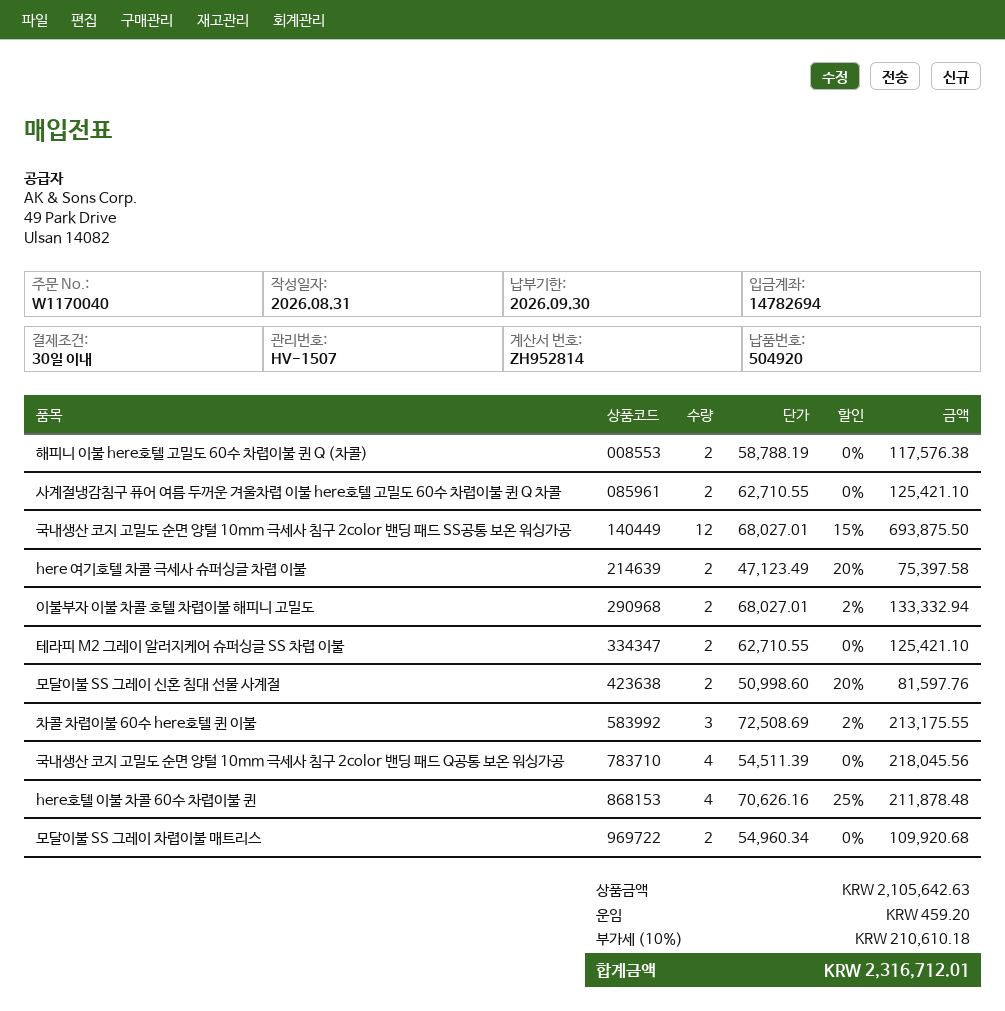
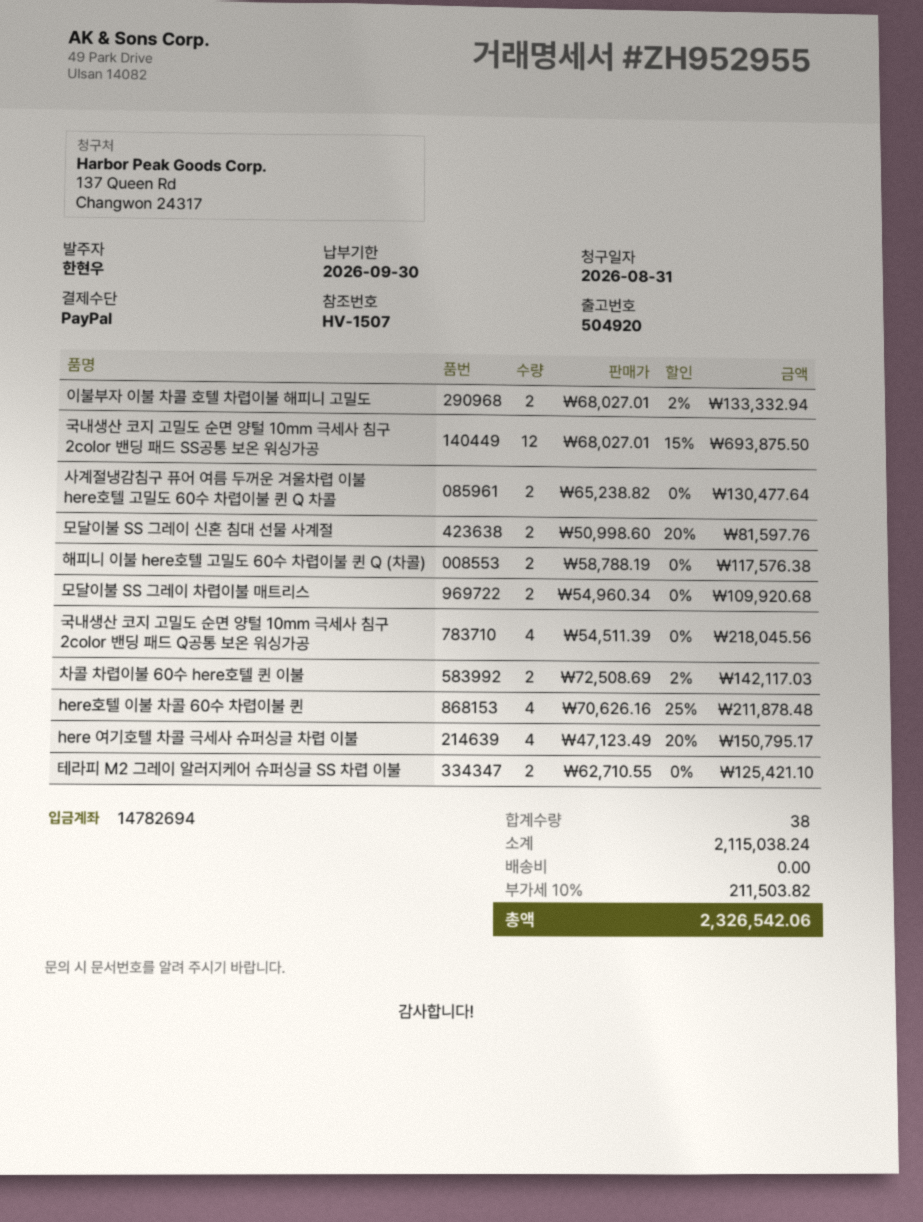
invoice number: ZH952814 -> ZH952955
사계절냉감침구 퓨어 여름 두꺼운 겨울차렵 이불 here호텔 고밀도 60수 차렵이불 퀸 Q 차콜: 2 x 62710.55 = 125421.10 -> 2 x 65238.82 = 130477.64
here 여기호텔 차콜 극세사 슈퍼싱글 차렵 이불: 2 x 47123.49 - 20% = 75397.58 -> 4 x 47123.49 - 20% = 150795.17
차콜 차렵이불 60수 here호텔 퀸 이불: 3 x 72508.69 - 2% = 213175.55 -> 2 x 72508.69 - 2% = 142117.03
subtotal: 2105642.63 -> 2115038.24
shipping: 459.20 -> 0.00
tax: 10% = 210610.18 -> 10% = 211503.82
total: 2316712.01 -> 2326542.06

